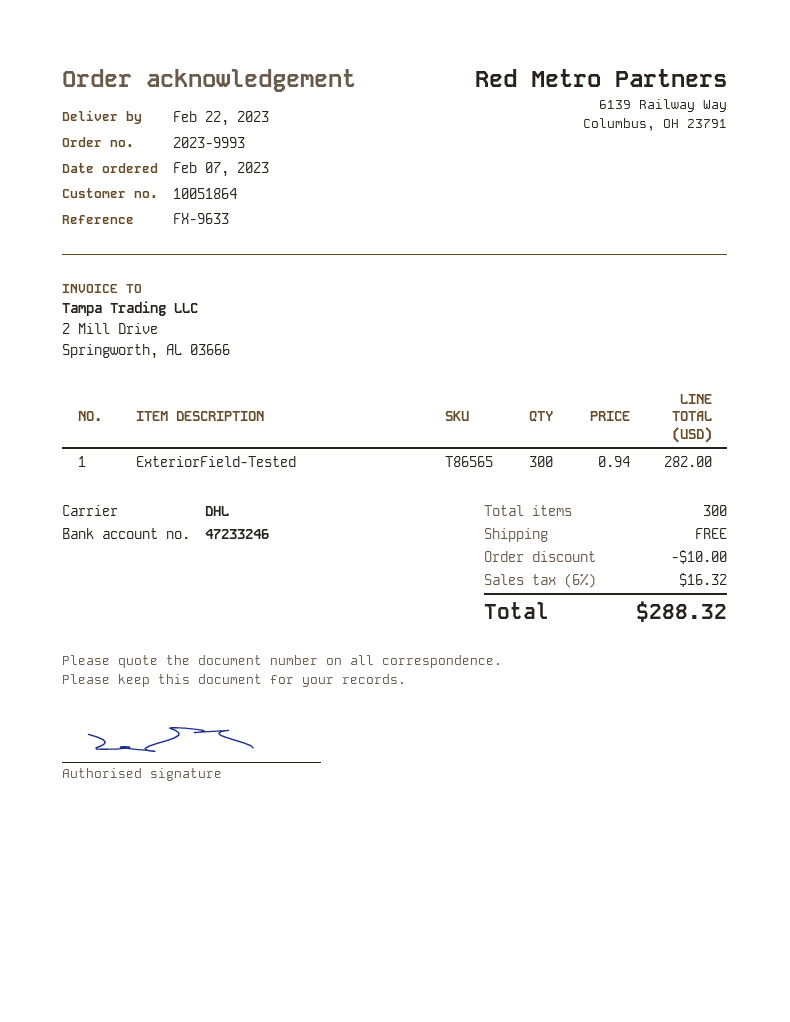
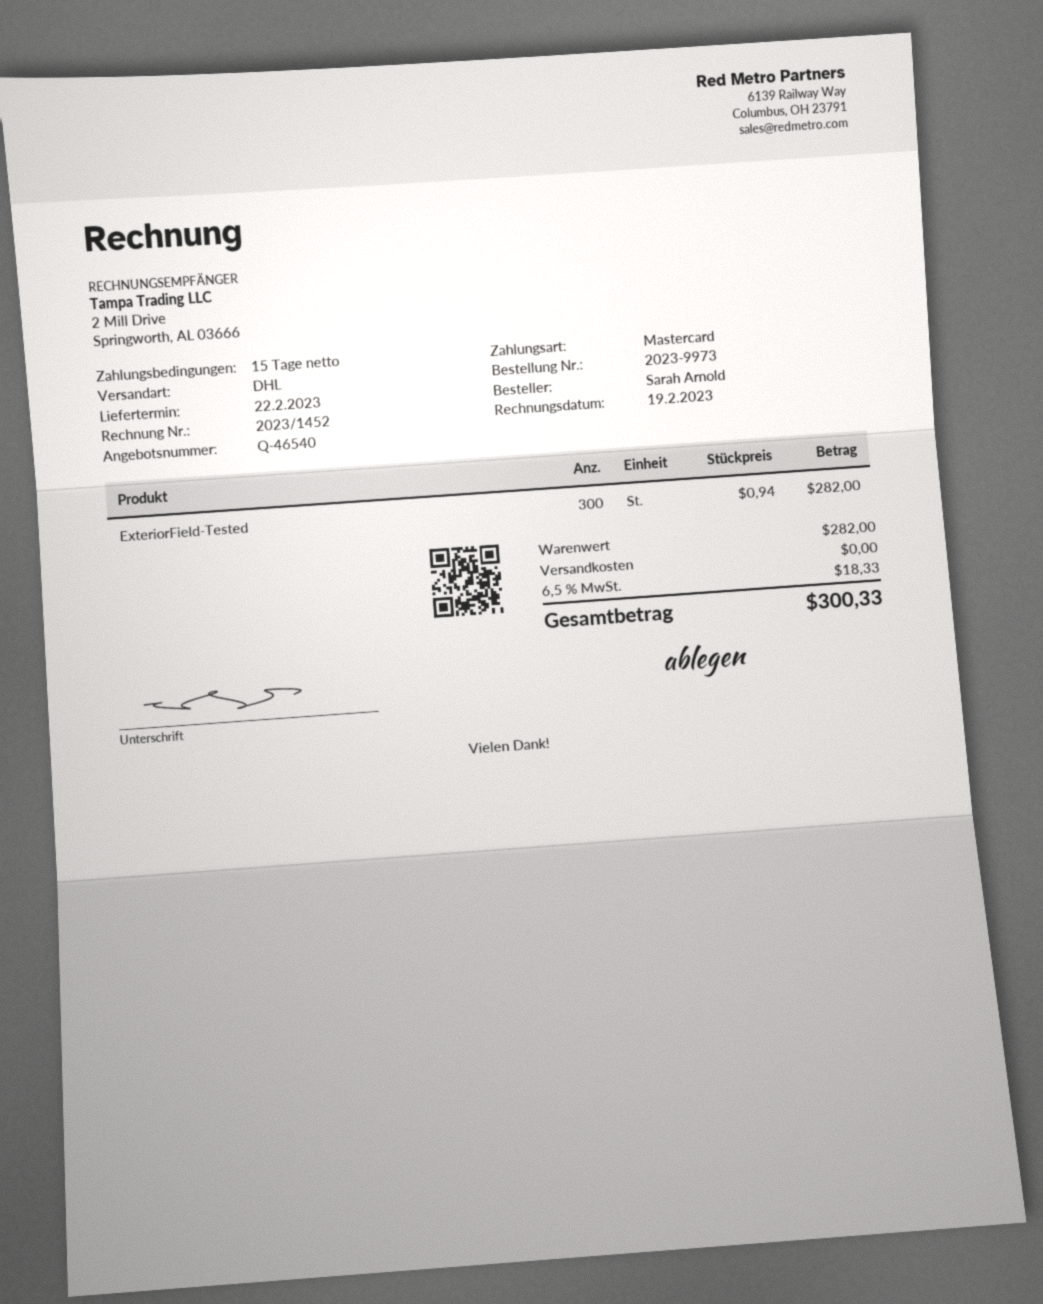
order number: 2023-9993 -> 2023-9973
discount: 10.00 -> none
tax: 6% = 16.32 -> 6.5% = 18.33
total: 288.32 -> 300.33

